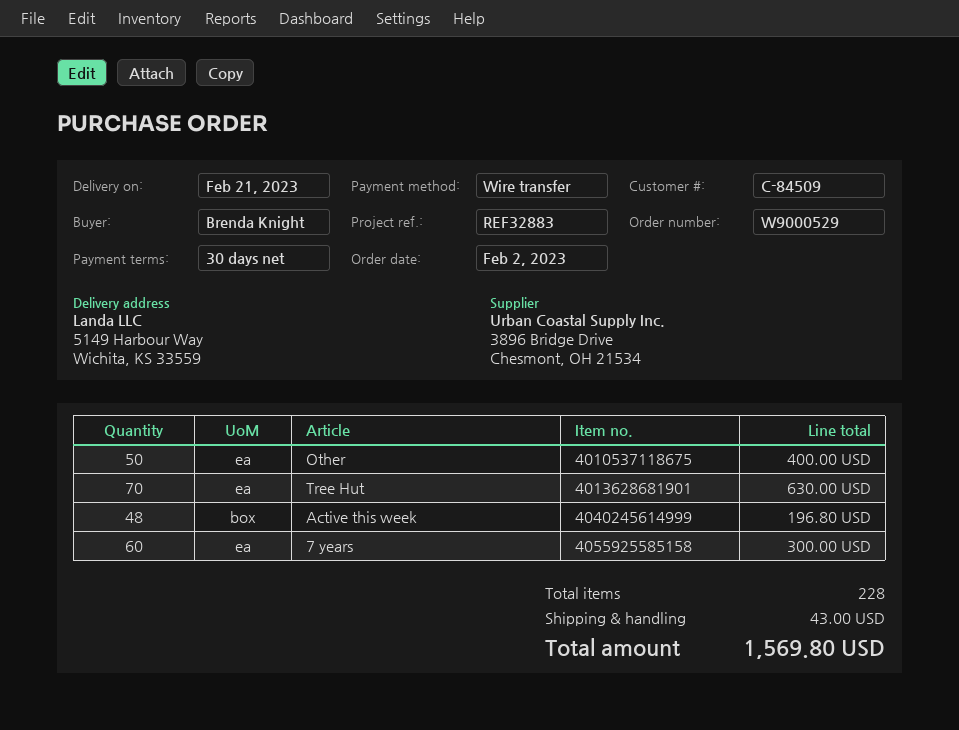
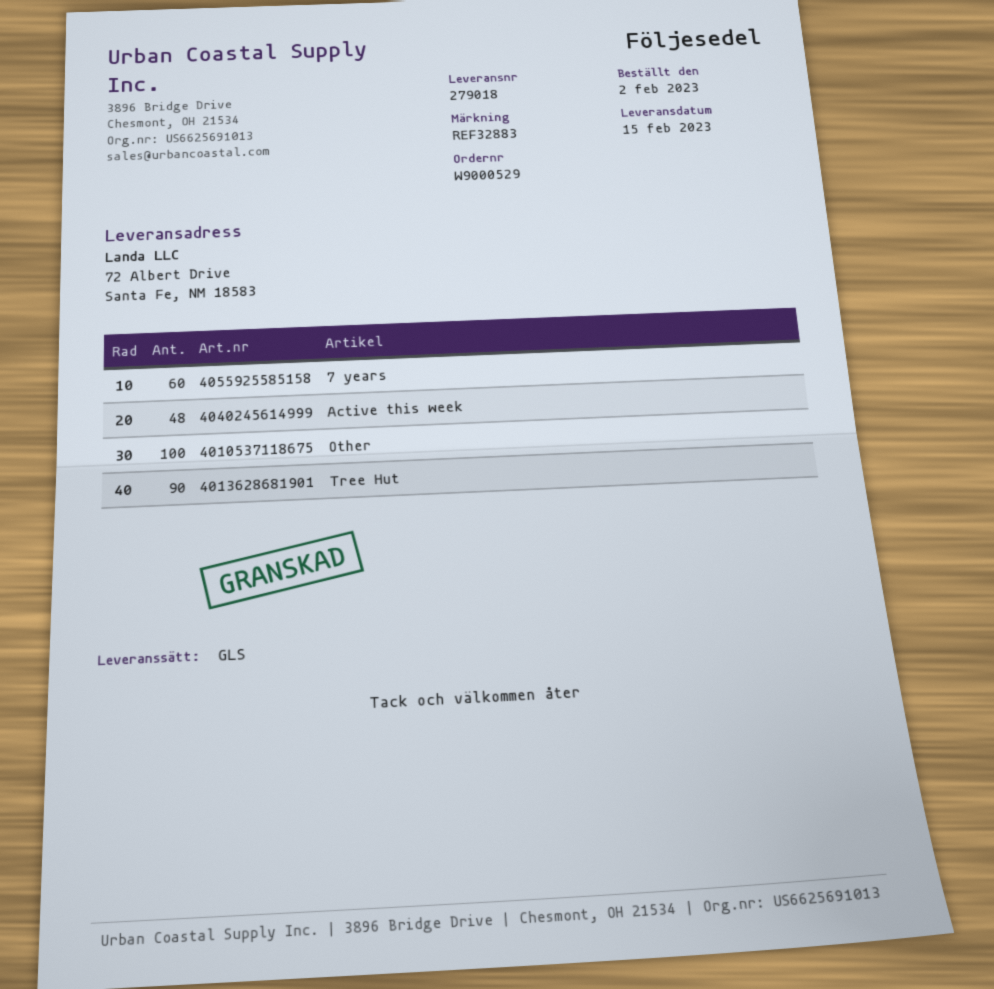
delivery date: 2023-02-21 -> 2023-02-15
ship to: 5149 Harbour Way, Wichita, KS 33559 -> 72 Albert Drive, Santa Fe, NM 18583
Other: 50 -> 100
Tree Hut: 70 -> 90

